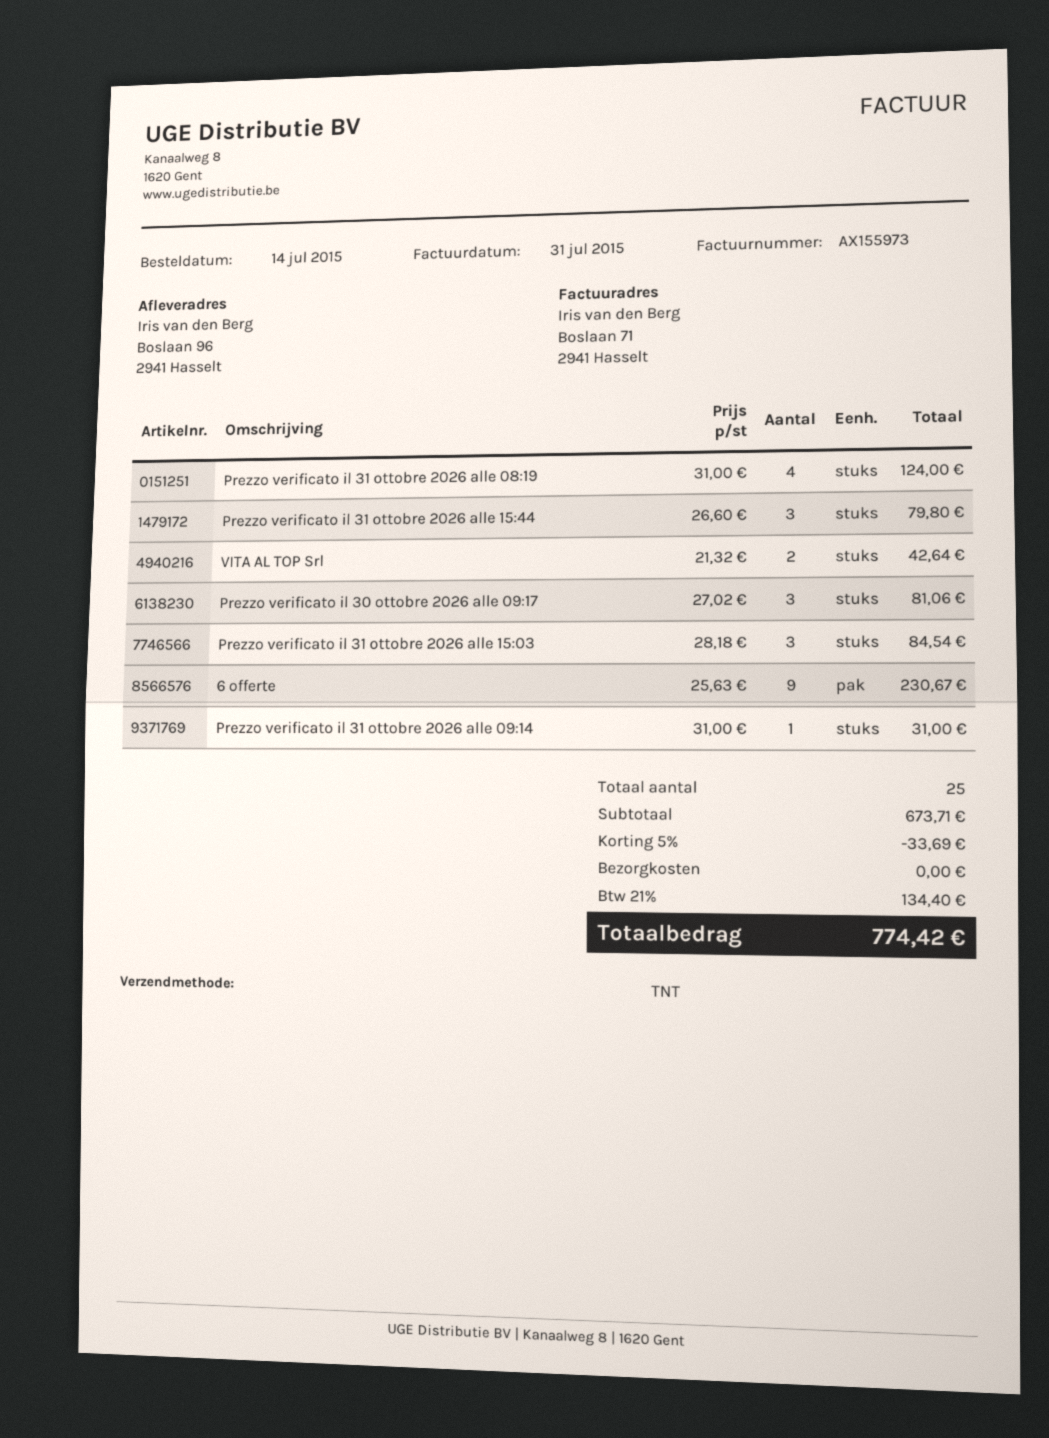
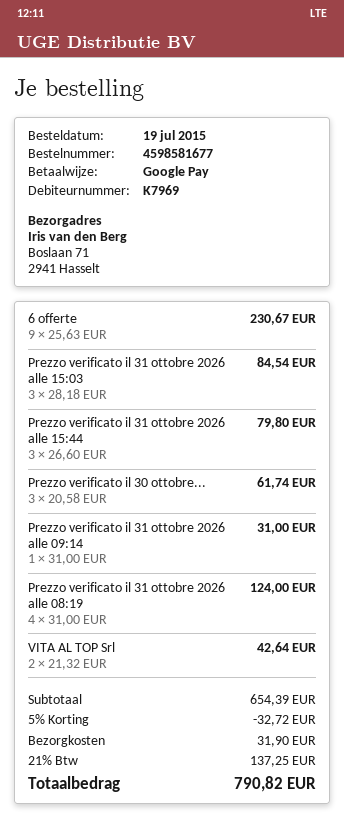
order date: 2015-07-14 -> 2015-07-19
ship to: Boslaan 96, 2941 Hasselt -> Boslaan 71, 2941 Hasselt
Prezzo verificato il 30 ottobre 2026 alle 09:17: 3 x 27.02 = 81.06 -> 3 x 20.58 = 61.74
subtotal: 673.71 -> 654.39
discount: 5% = 33.69 -> 5% = 32.72
shipping: 0.00 -> 31.90
tax: 21% = 134.40 -> 21% = 137.25
total: 774.42 -> 790.82

